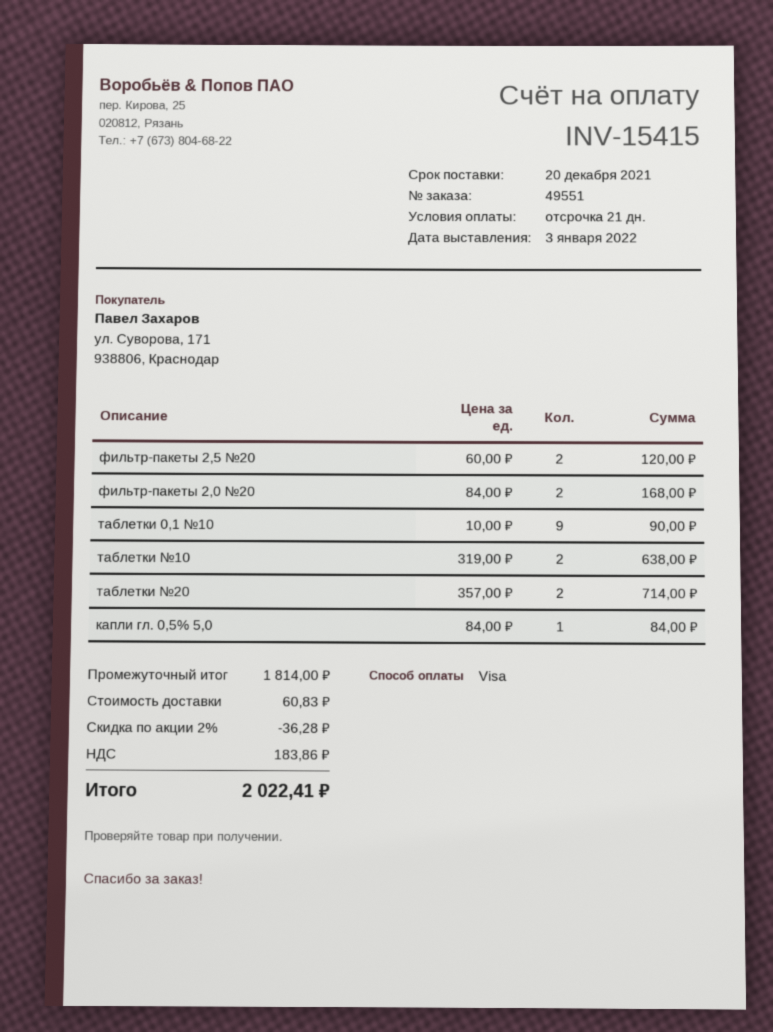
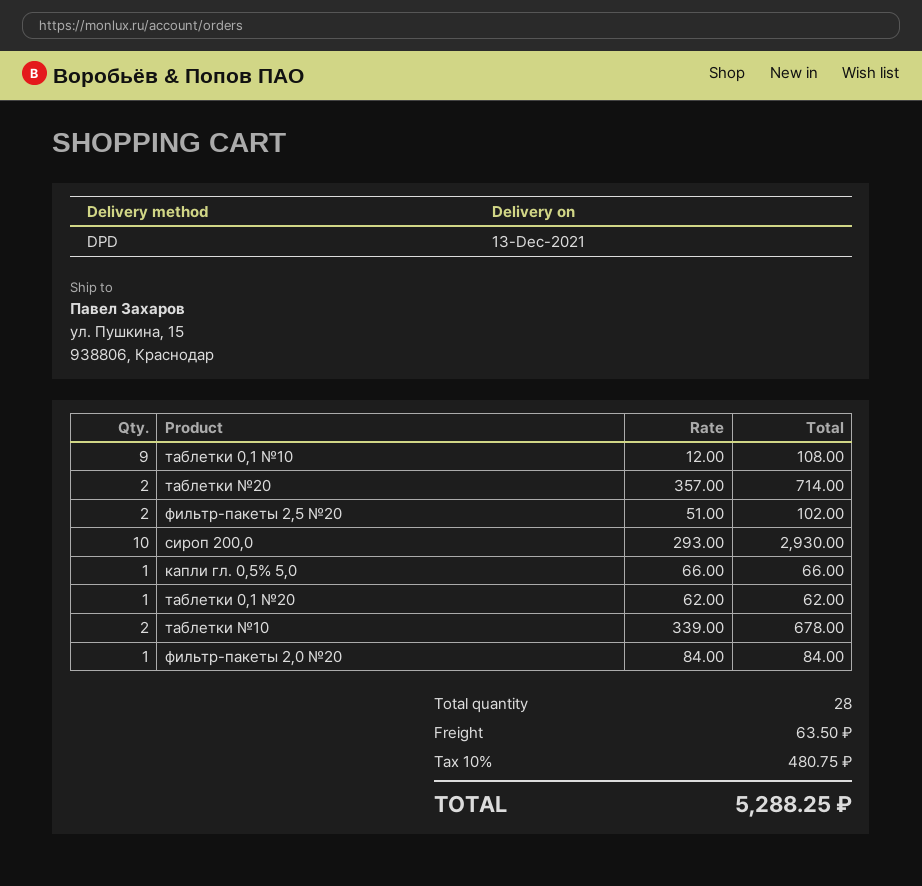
delivery date: 2021-12-20 -> 2021-12-13
фильтр-пакеты 2,5 №20: 2 x 60.00 = 120.00 -> 2 x 51.00 = 102.00
фильтр-пакеты 2,0 №20: 2 x 84.00 = 168.00 -> 1 x 84.00 = 84.00
таблетки 0,1 №10: 9 x 10.00 = 90.00 -> 9 x 12.00 = 108.00
таблетки №10: 2 x 319.00 = 638.00 -> 2 x 339.00 = 678.00
капли гл. 0,5% 5,0: 1 x 84.00 = 84.00 -> 1 x 66.00 = 66.00
сироп 200,0: none -> 10 x 293.00 = 2930.00
таблетки 0,1 №20: none -> 1 x 62.00 = 62.00
discount: 2% = 36.28 -> none
shipping: 60.83 -> 63.50
tax: 183.86 -> 480.75
total: 2022.41 -> 5288.25

